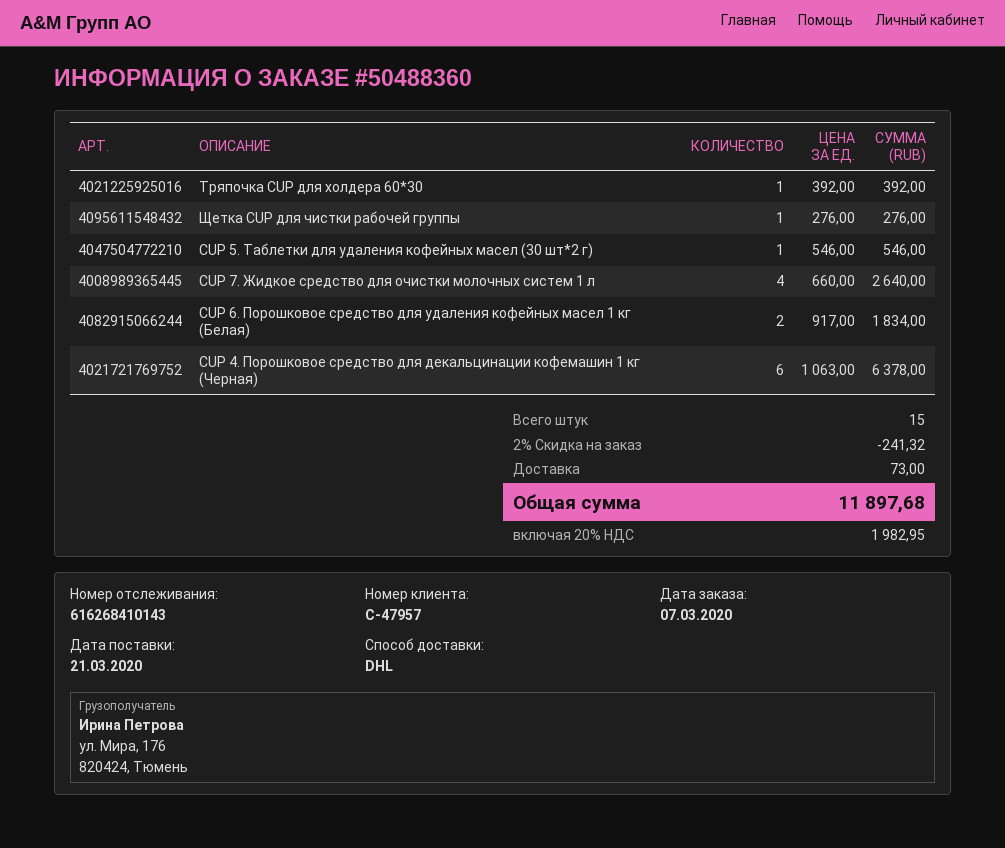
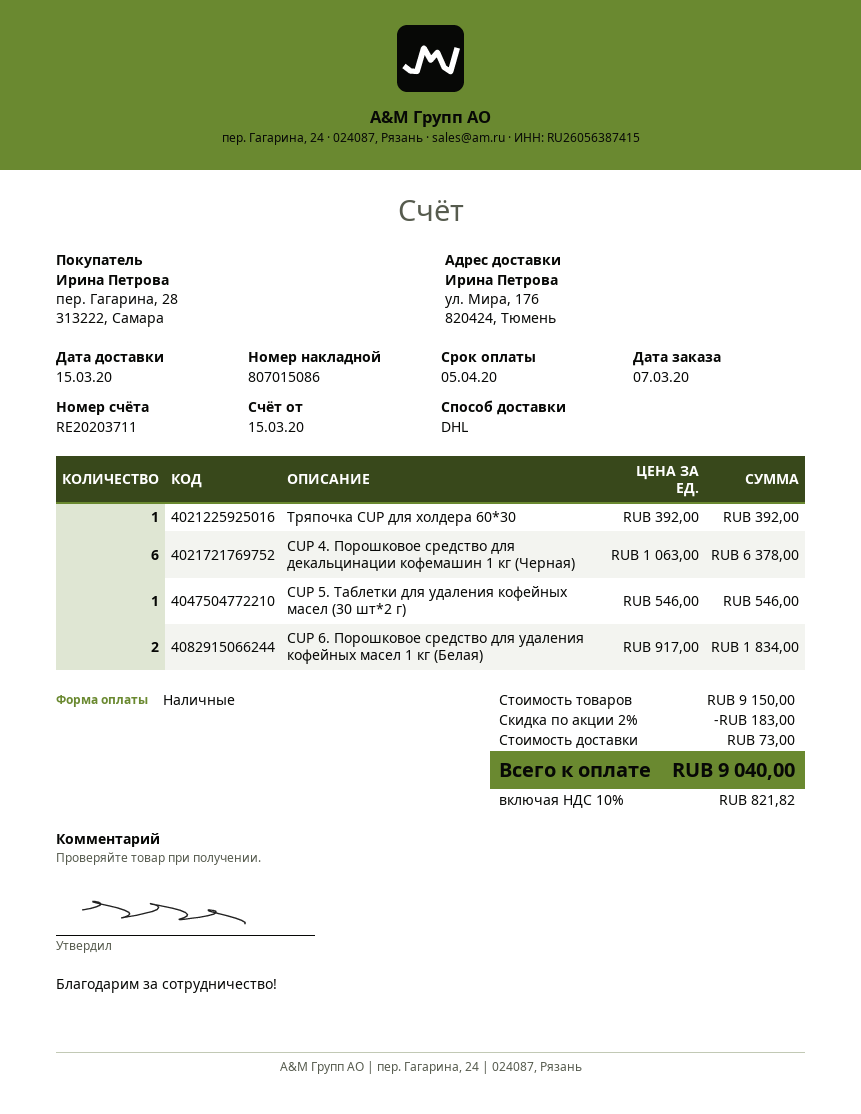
delivery date: 2020-03-21 -> 2020-03-15
Щетка CUP для чистки рабочей группы: 1 x 276.00 = 276.00 -> none
CUP 7. Жидкое средство для очистки молочных систем 1 л: 4 x 660.00 = 2640.00 -> none
discount: 2% = 241.32 -> 2% = 183.00
tax: 20% = 1982.95 -> 10% = 821.82
total: 11897.68 -> 9040.00

